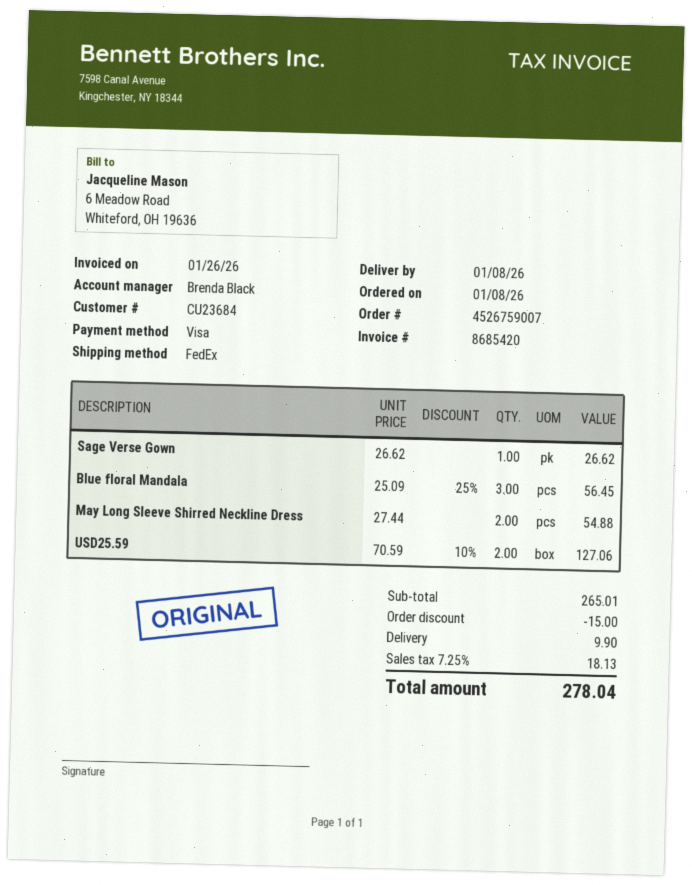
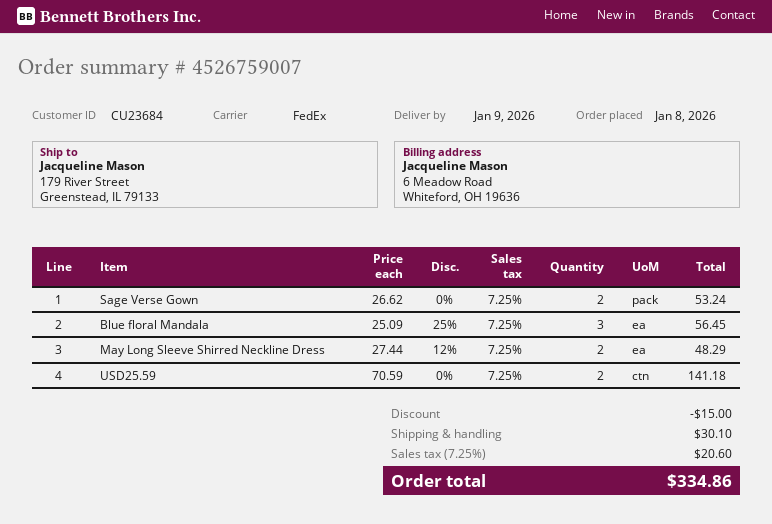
delivery date: 2026-01-08 -> 2026-01-09
Sage Verse Gown: 1 x 26.62 = 26.62 -> 2 x 26.62 = 53.24
May Long Sleeve Shirred Neckline Dress: 2 x 27.44 = 54.88 -> 2 x 27.44 - 12% = 48.29
USD25.59: 2 x 70.59 - 10% = 127.06 -> 2 x 70.59 = 141.18
shipping: 9.90 -> 30.10
tax: 7.25% = 18.13 -> 7.25% = 20.60
total: 278.04 -> 334.86

